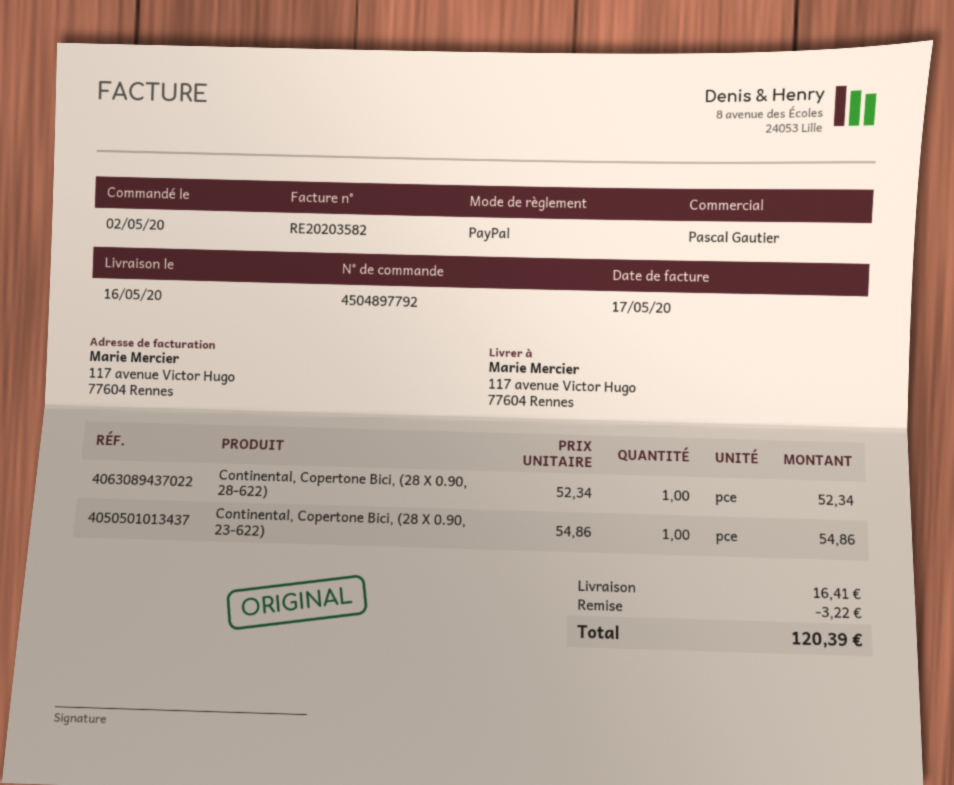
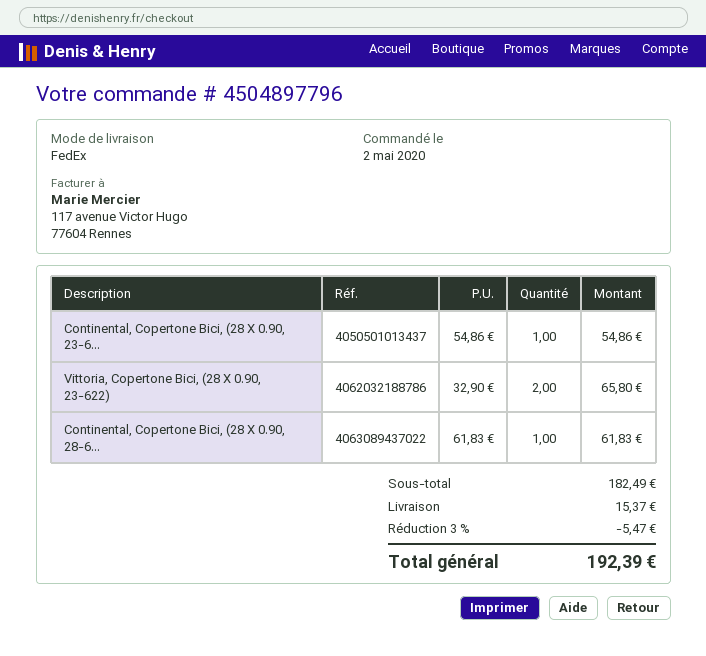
order number: 4504897792 -> 4504897796
Continental, Copertone Bici, (28 X 0.90, 28-622): 1 x 52.34 = 52.34 -> 1 x 61.83 = 61.83
Vittoria, Copertone Bici, (28 X 0.90, 23-622): none -> 2 x 32.90 = 65.80
discount: 3.22 -> 5.47
shipping: 16.41 -> 15.37
total: 120.39 -> 192.39

